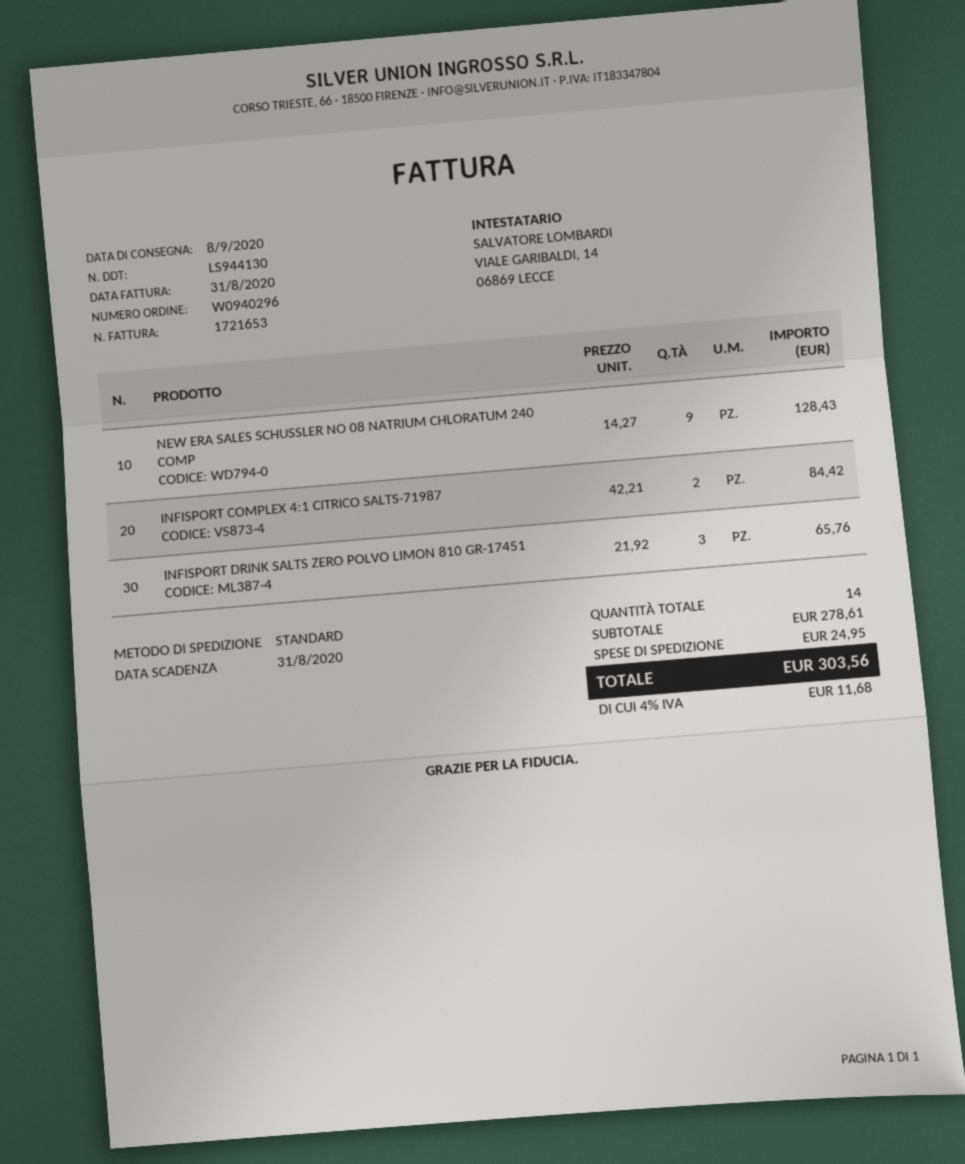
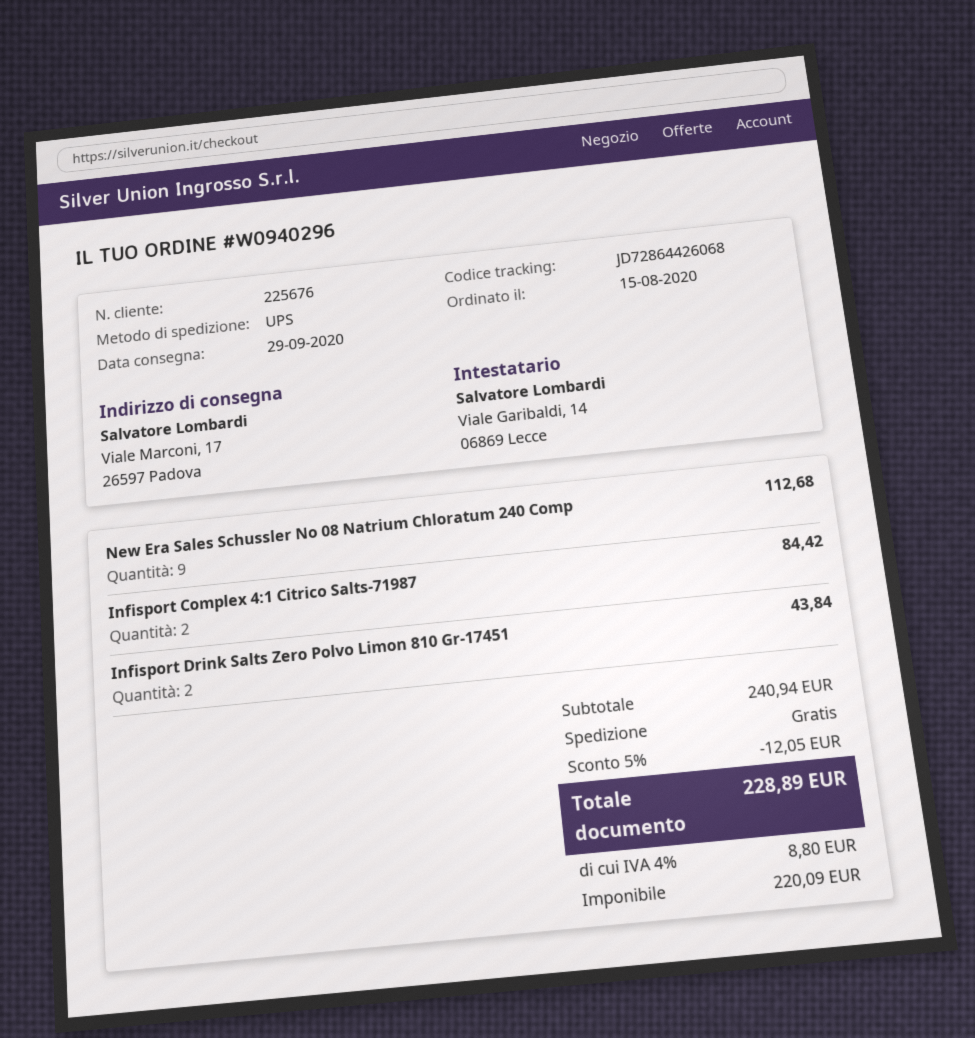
delivery date: 2020-09-08 -> 2020-09-29
shipping method: standard -> UPS
NEW ERA SALES SCHUSSLER NO 08 NATRIUM CHLORATUM 240 COMP: 9 for 128.43 -> 9 for 112.68
INFISPORT DRINK SALTS ZERO POLVO LIMON 810 GR-17451: 3 for 65.76 -> 2 for 43.84
subtotal: 278.61 -> 240.94
discount: none -> 5% = 12.05
shipping: 24.95 -> 0.00
tax: 4% = 11.68 -> 4% = 8.80
total: 303.56 -> 228.89

